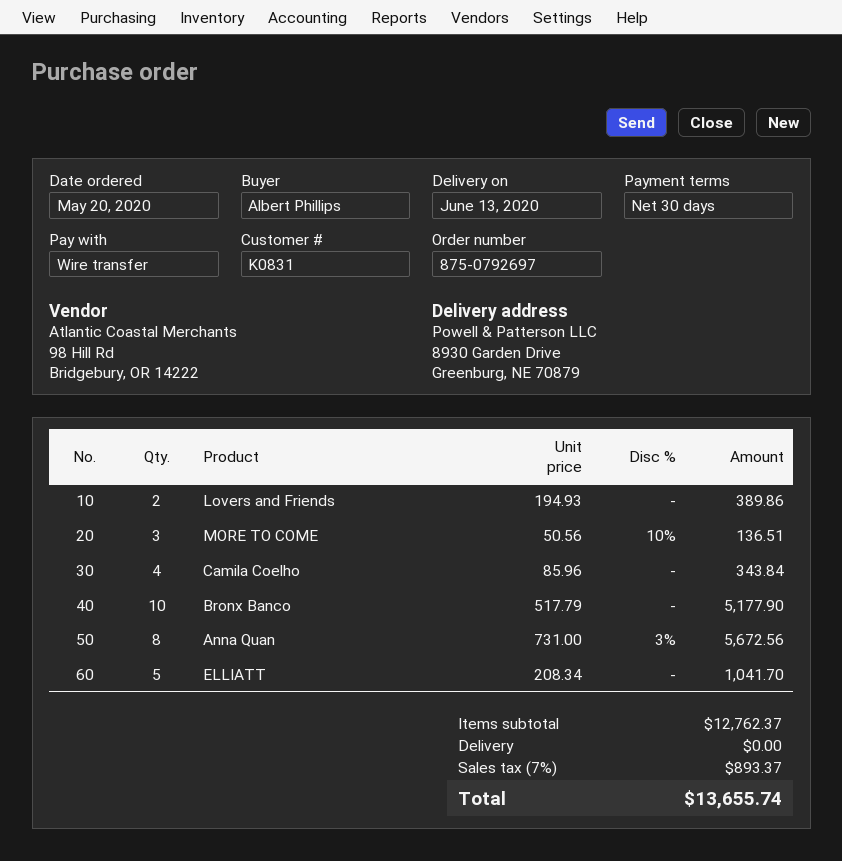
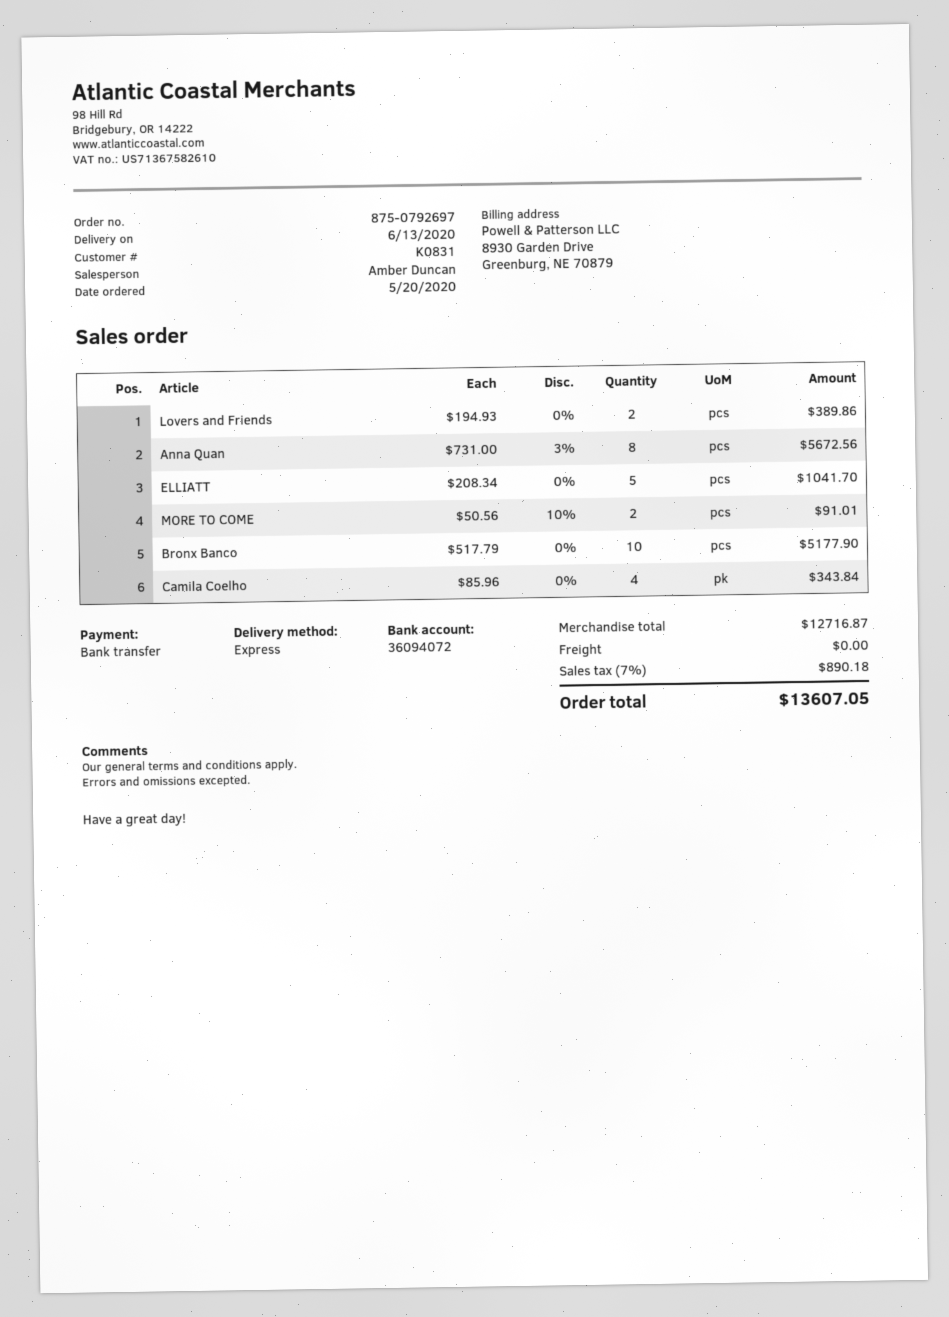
MORE TO COME: 3 x 50.56 - 10% = 136.51 -> 2 x 50.56 - 10% = 91.01
subtotal: 12762.37 -> 12716.87
tax: 7% = 893.37 -> 7% = 890.18
total: 13655.74 -> 13607.05

